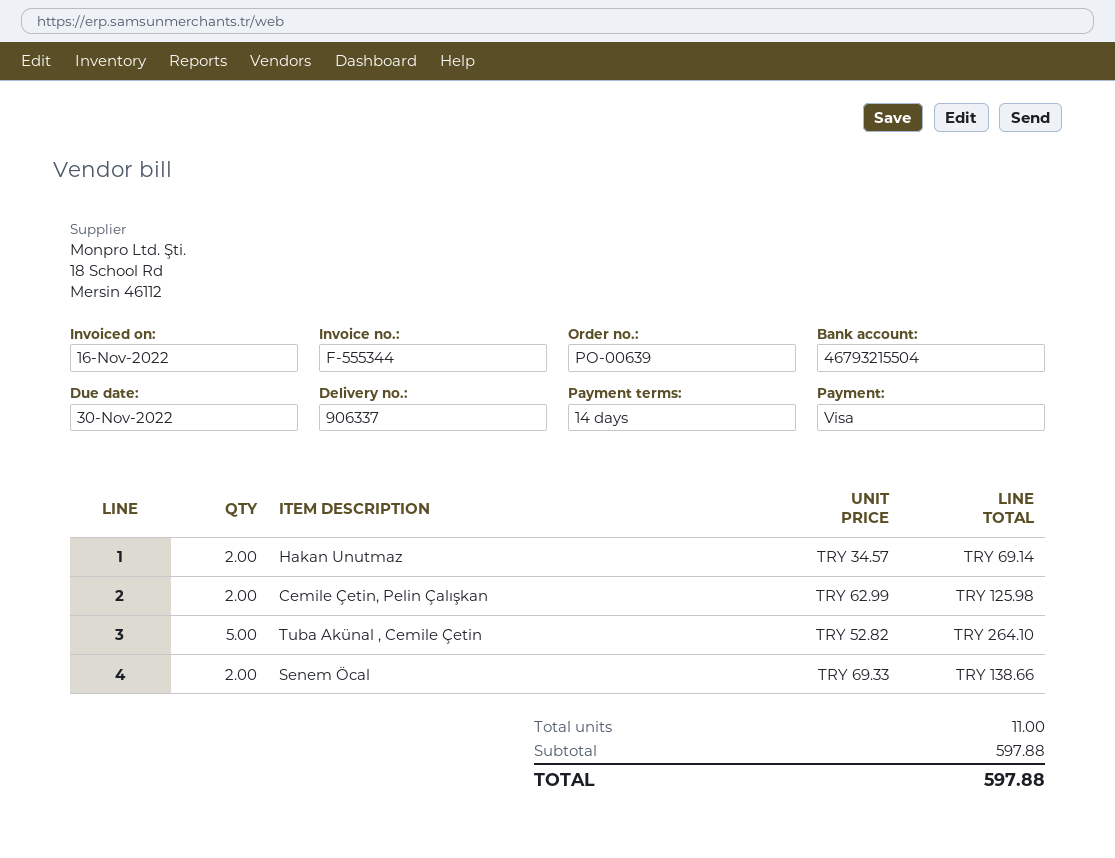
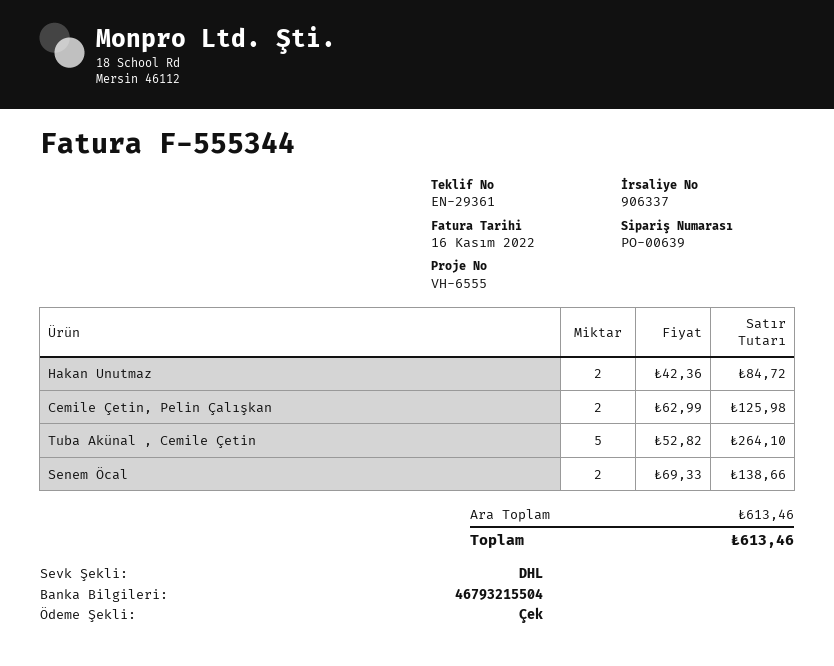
payment method: Visa -> cheque
Hakan Unutmaz: 2 x 34.57 = 69.14 -> 2 x 42.36 = 84.72
subtotal: 597.88 -> 613.46
total: 597.88 -> 613.46

